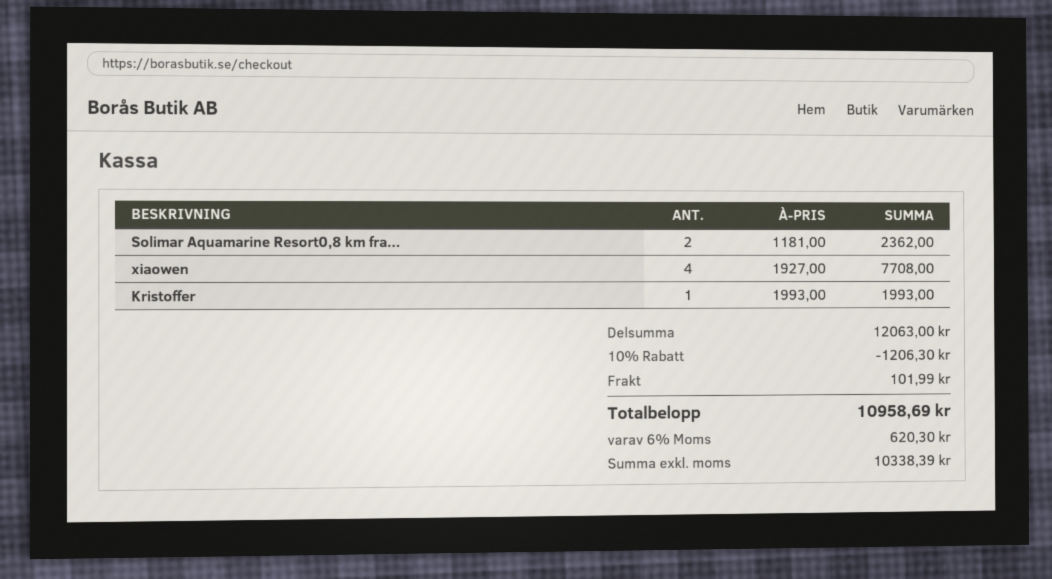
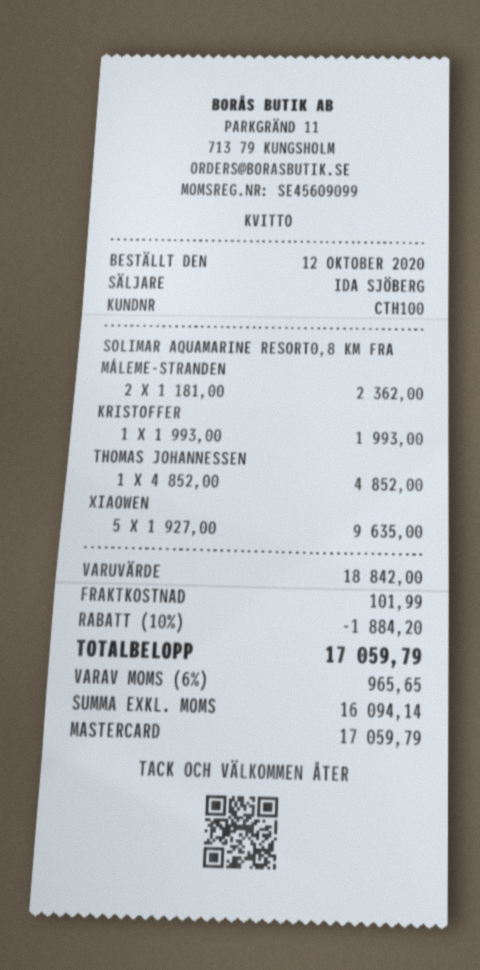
xiaowen: 4 x 1927.00 = 7708.00 -> 5 x 1927.00 = 9635.00
THOMAS JOHANNESSEN: none -> 1 x 4852.00 = 4852.00
subtotal: 12063.00 -> 18842.00
discount: 10% = 1206.30 -> 10% = 1884.20
net: 10338.39 -> 16094.14
tax: 6% = 620.30 -> 6% = 965.65
total: 10958.69 -> 17059.79

